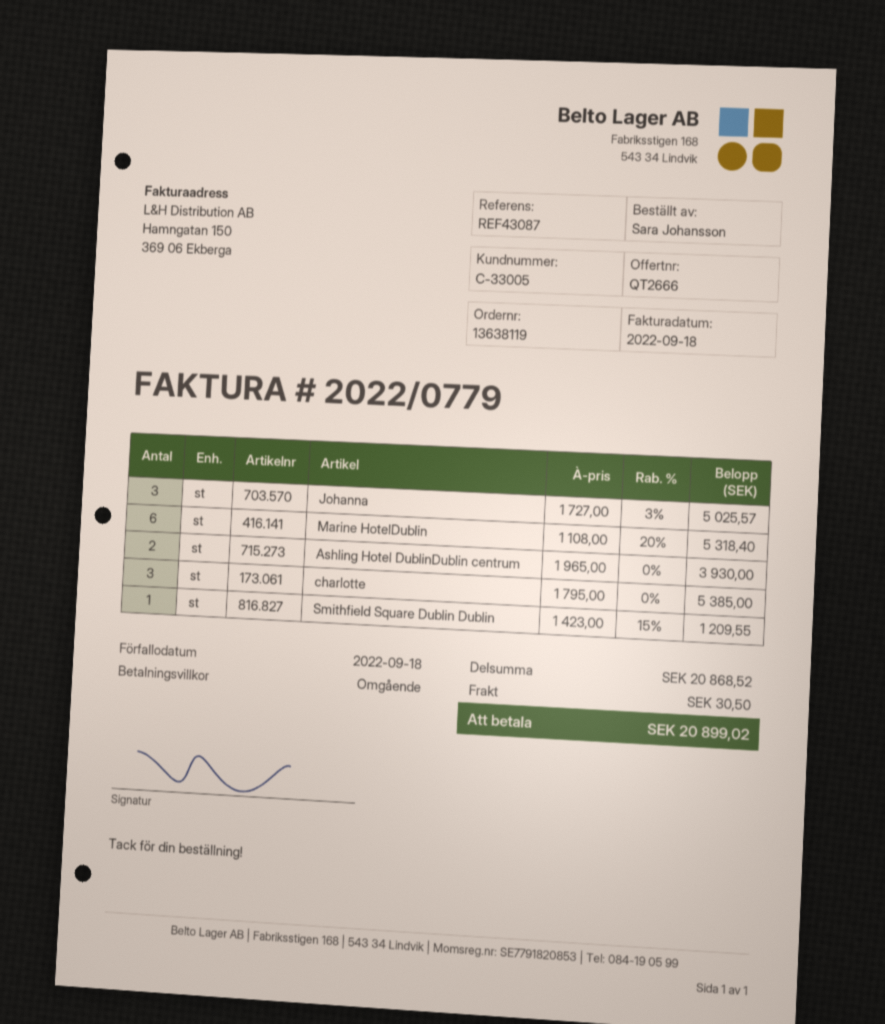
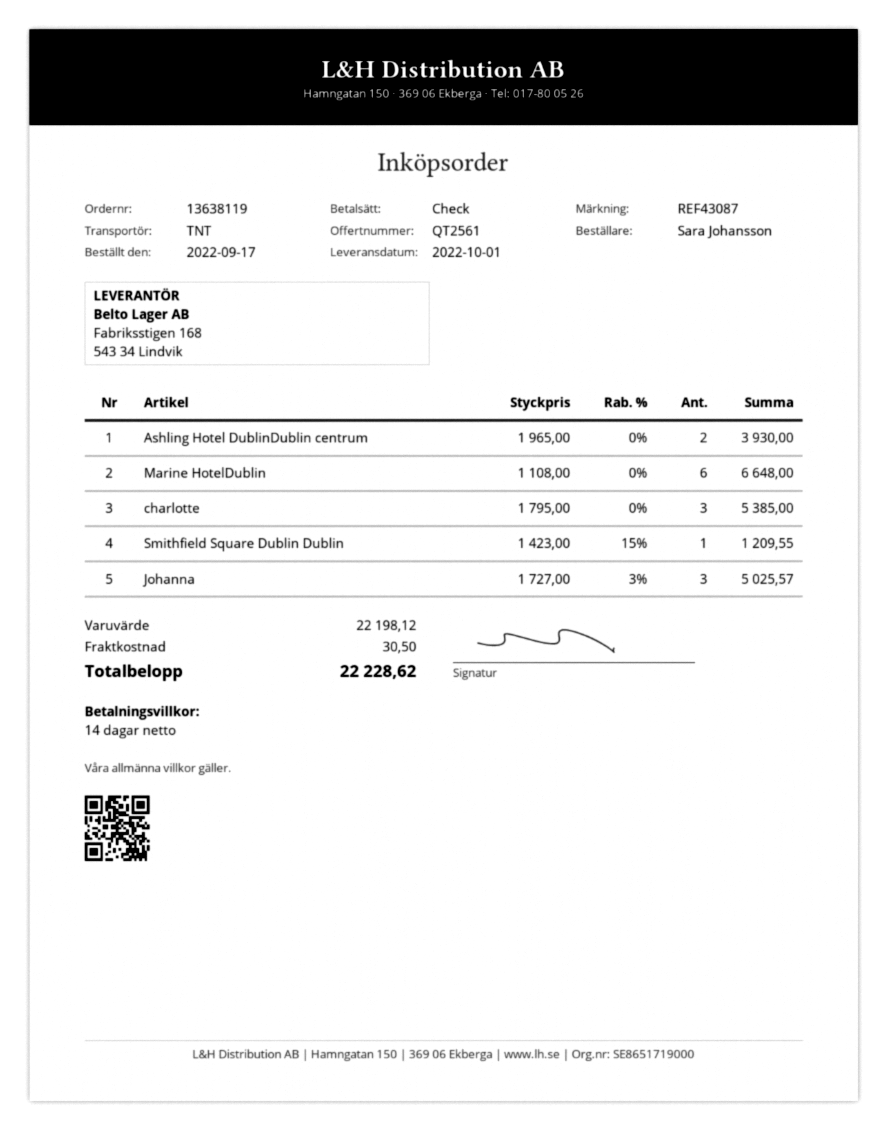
quote number: QT2666 -> QT2561
payment terms: on receipt -> 14 days
Marine HotelDublin: 6 x 1108.00 - 20% = 5318.40 -> 6 x 1108.00 = 6648.00
subtotal: 20868.52 -> 22198.12
total: 20899.02 -> 22228.62

